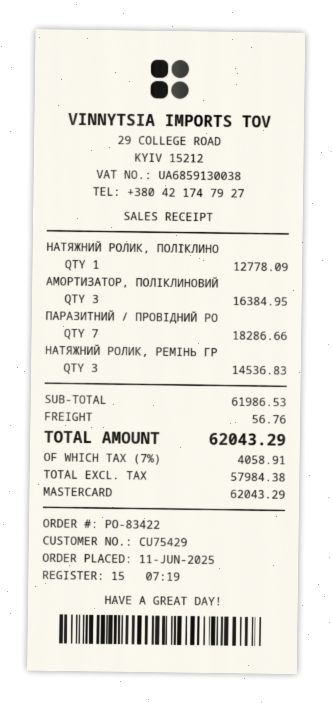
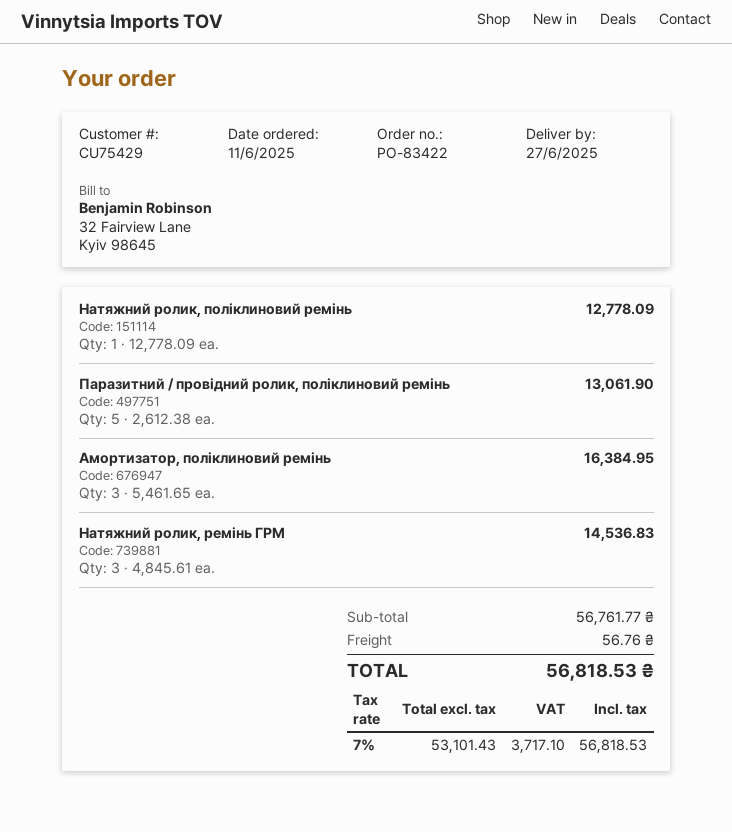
ПАРАЗИТНИЙ / ПРОВІДНИЙ РО: 7 for 18286.66 -> 5 for 13061.90
subtotal: 61986.53 -> 56761.77
net: 57984.38 -> 53101.43
tax: 7% = 4058.91 -> 7% = 3717.10
total: 62043.29 -> 56818.53

